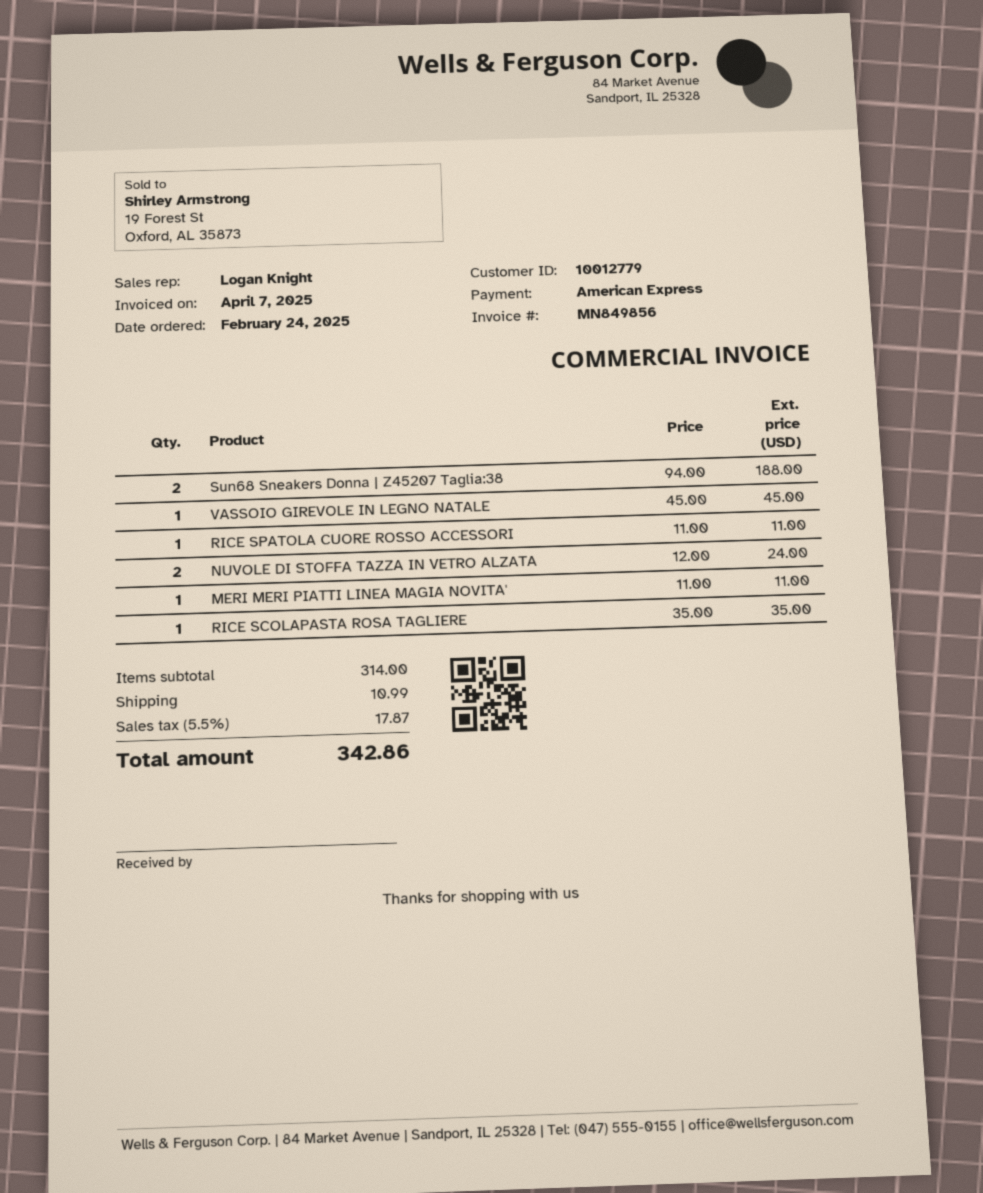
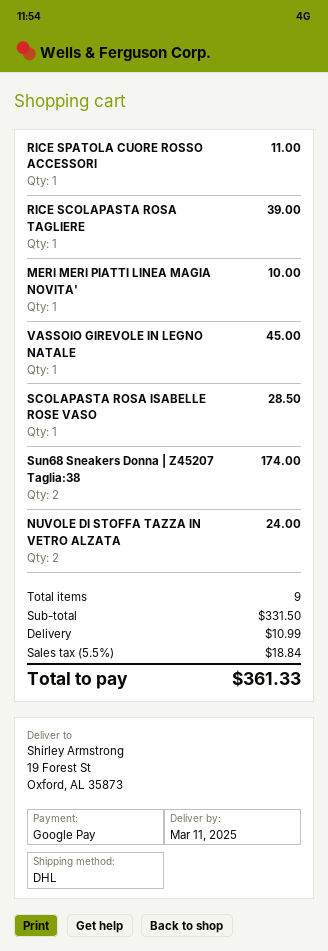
payment method: American Express -> Google Pay
Sun68 Sneakers Donna | Z45207 Taglia:38: 2 for 188.00 -> 2 for 174.00
MERI MERI PIATTI LINEA MAGIA NOVITA': 1 for 11.00 -> 1 for 10.00
RICE SCOLAPASTA ROSA TAGLIERE: 1 for 35.00 -> 1 for 39.00
SCOLAPASTA ROSA ISABELLE ROSE VASO: none -> 1 for 28.50
subtotal: 314.00 -> 331.50
tax: 5.5% = 17.87 -> 5.5% = 18.84
total: 342.86 -> 361.33

